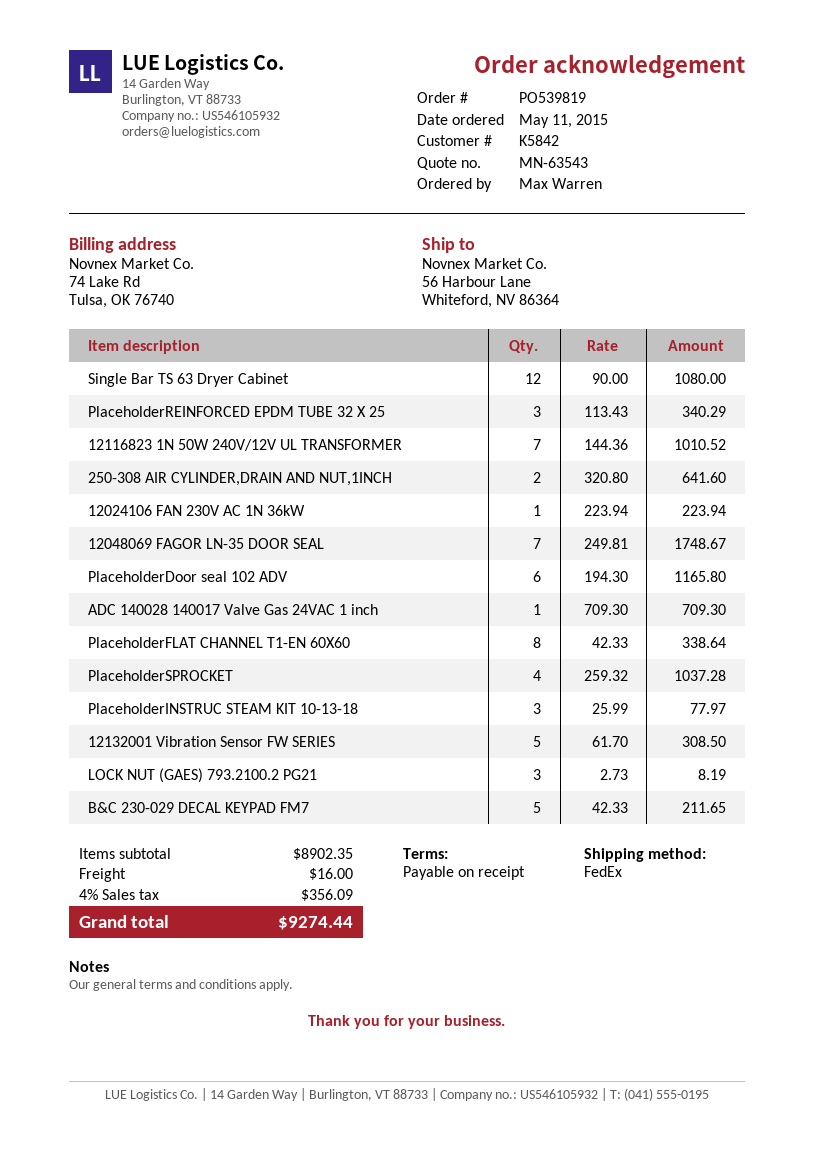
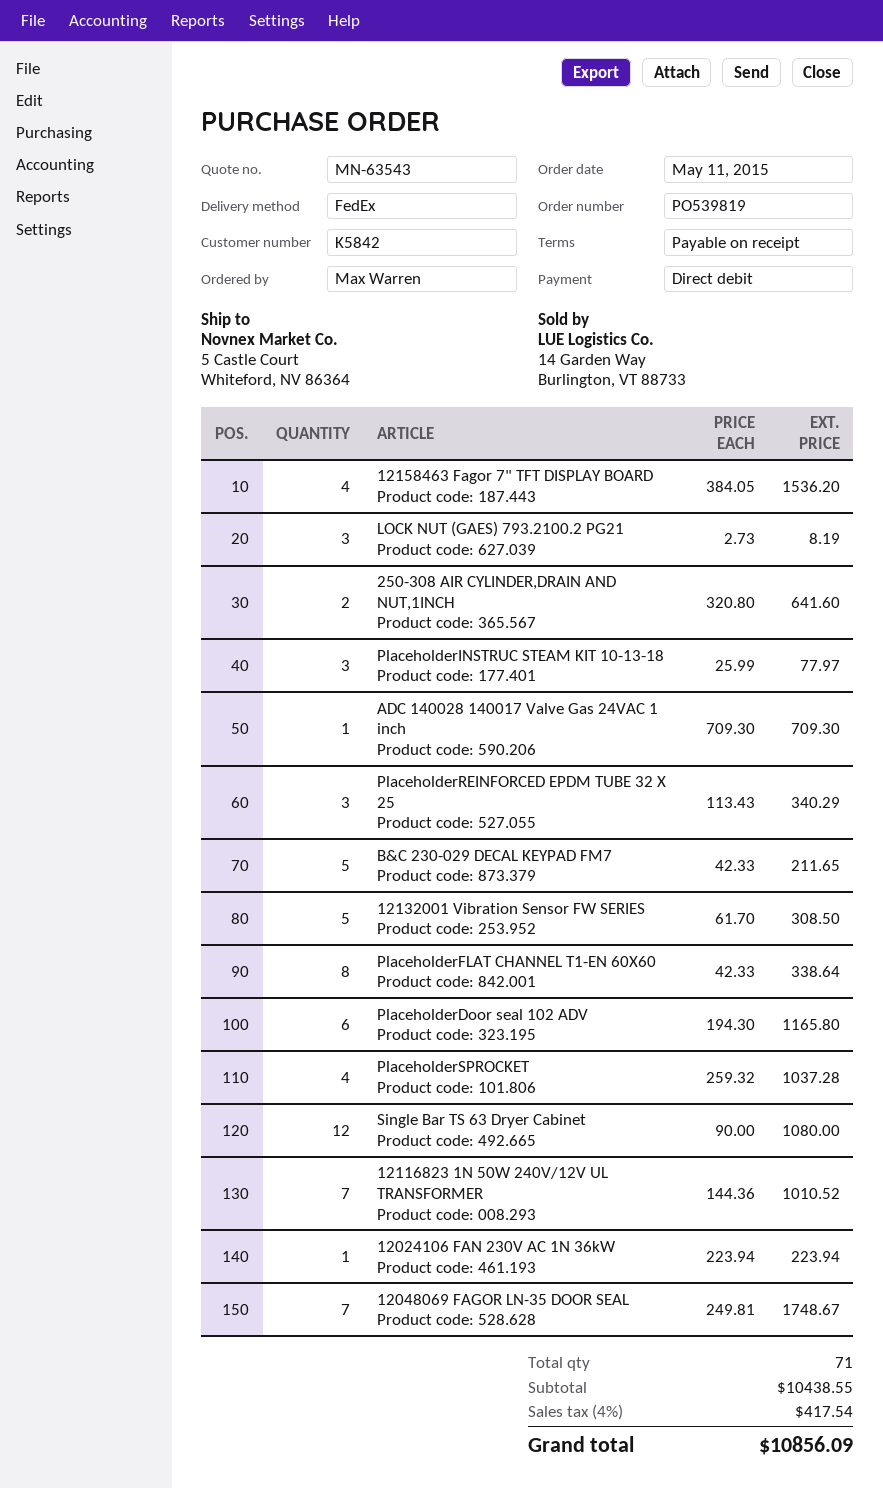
ship to: 56 Harbour Lane, Whiteford, NV 86364 -> 5 Castle Court, Whiteford, NV 86364
12158463 Fagor 7" TFT DISPLAY BOARD: none -> 4 x 384.05 = 1536.20
subtotal: 8902.35 -> 10438.55
shipping: 16.00 -> none
tax: 4% = 356.09 -> 4% = 417.54
total: 9274.44 -> 10856.09

